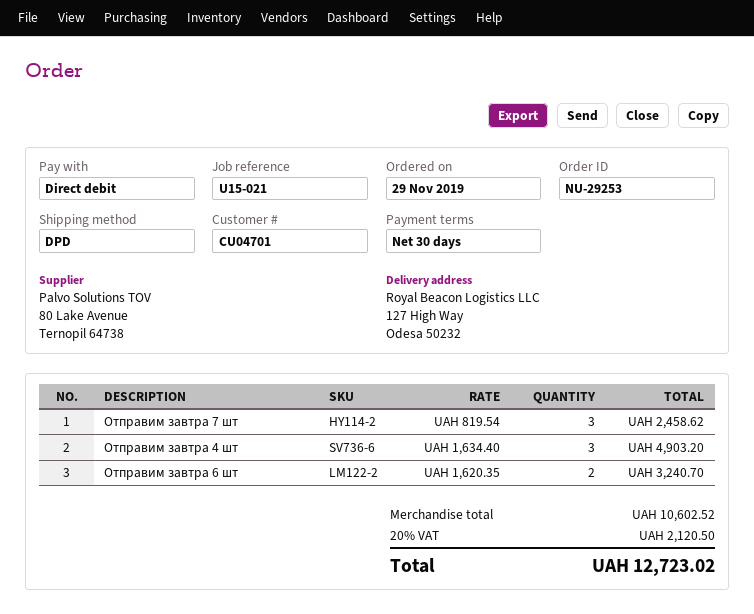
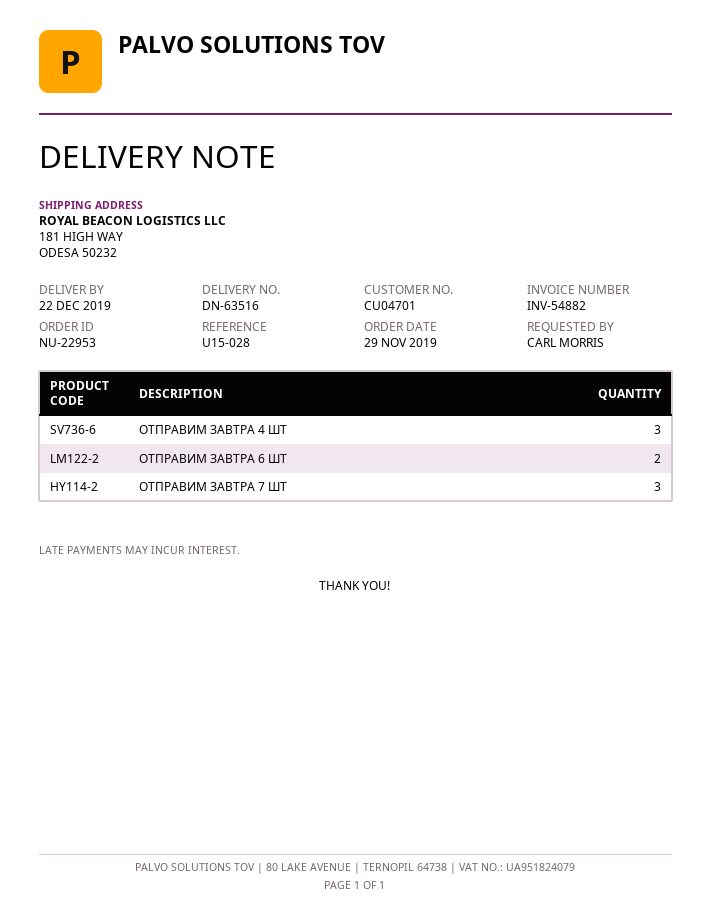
order number: NU-29253 -> NU-22953
reference: U15-021 -> U15-028
ship to: 127 High Way, Odesa 50232 -> 181 HIGH WAY, ODESA 50232

